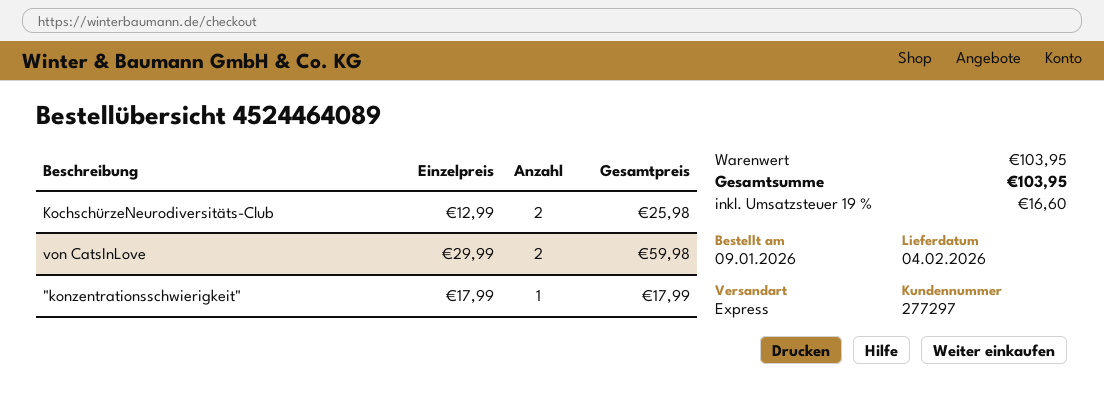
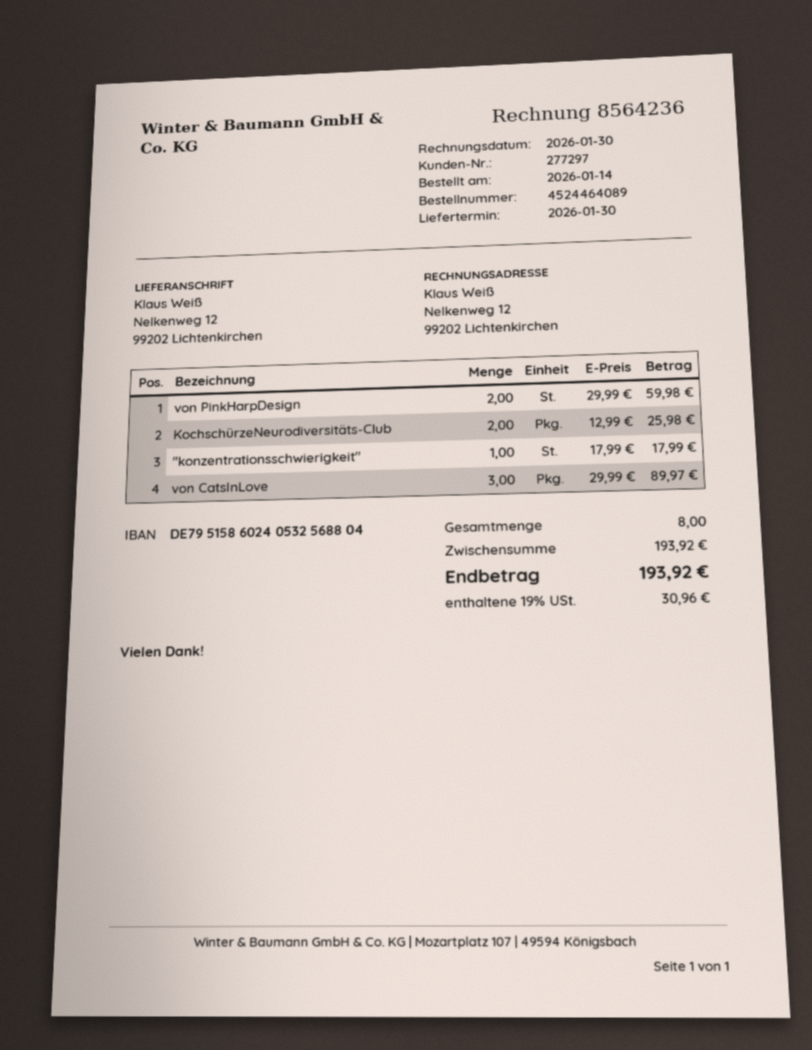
order date: 2026-01-09 -> 2026-01-14
delivery date: 2026-02-04 -> 2026-01-30
von CatsInLove: 2 x 29.99 = 59.98 -> 3 x 29.99 = 89.97
von PinkHarpDesign: none -> 2 x 29.99 = 59.98
subtotal: 103.95 -> 193.92
tax: 19% = 16.60 -> 19% = 30.96
total: 103.95 -> 193.92

